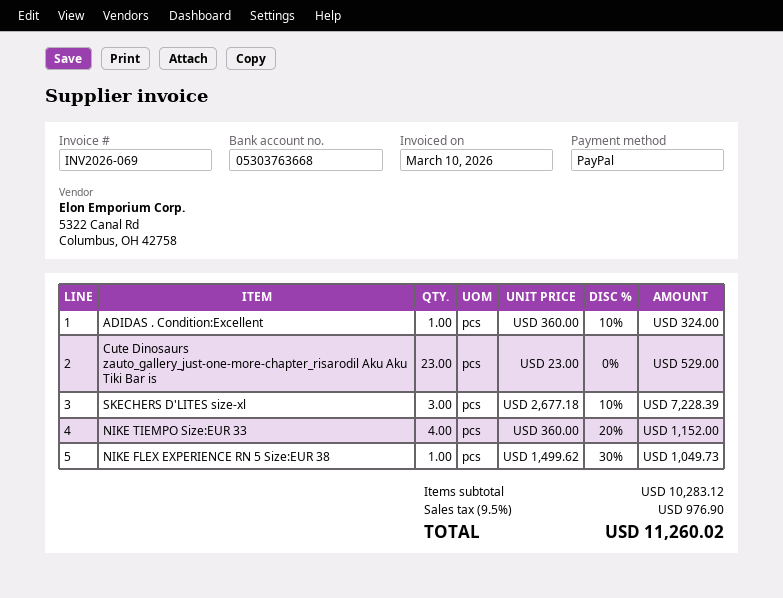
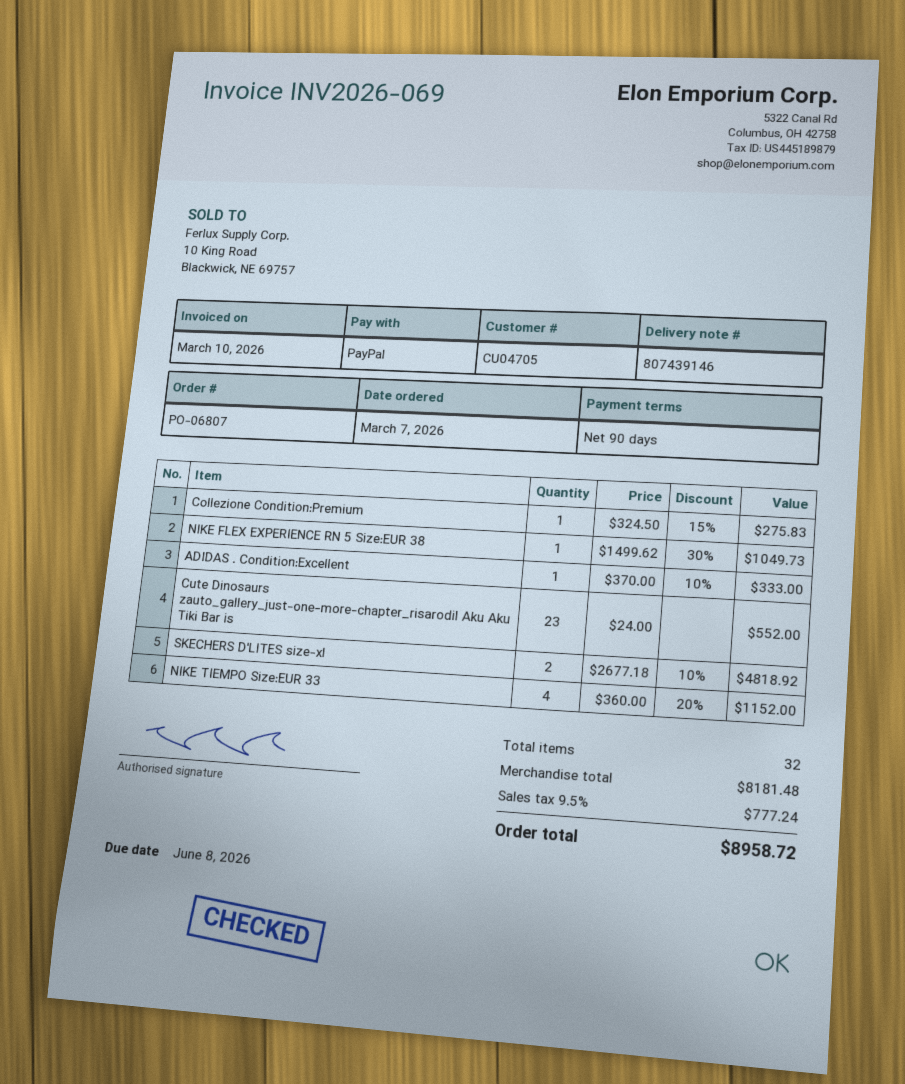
ADIDAS . Condition:Excellent: 1 x 360.00 - 10% = 324.00 -> 1 x 370.00 - 10% = 333.00
Cute Dinosaurs zauto_gallery_just-one-more-chapter_risarodil Aku Aku Tiki Bar is: 23 x 23.00 = 529.00 -> 23 x 24.00 = 552.00
SKECHERS D'LITES size-xl: 3 x 2677.18 - 10% = 7228.39 -> 2 x 2677.18 - 10% = 4818.92
Collezione Condition:Premium: none -> 1 x 324.50 - 15% = 275.83
subtotal: 10283.12 -> 8181.48
tax: 9.5% = 976.90 -> 9.5% = 777.24
total: 11260.02 -> 8958.72

